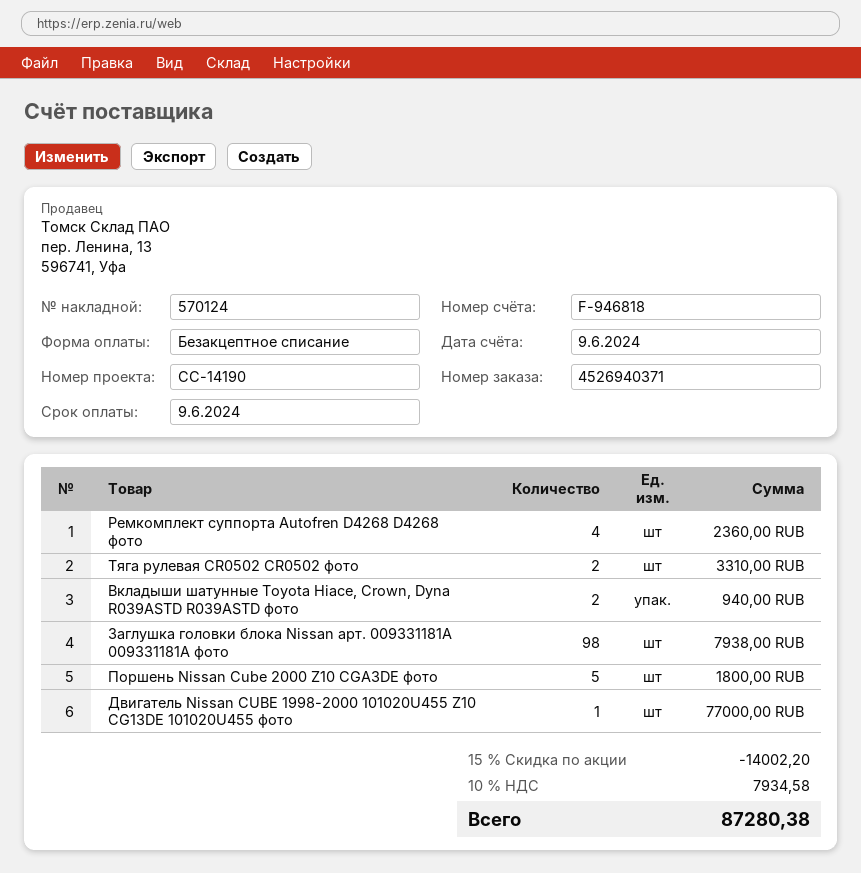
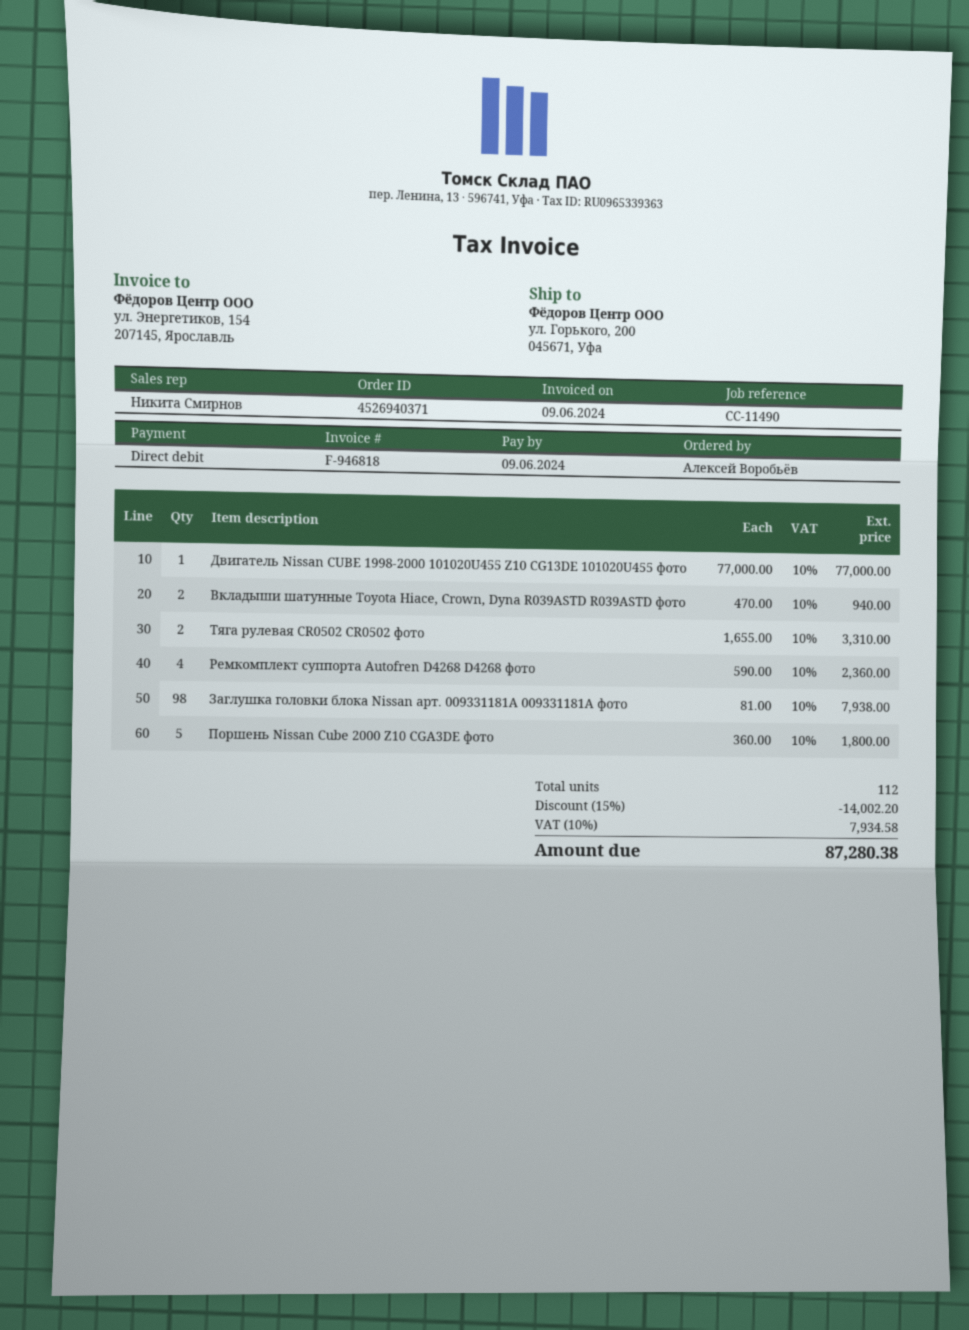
reference: CC-14190 -> CC-11490

